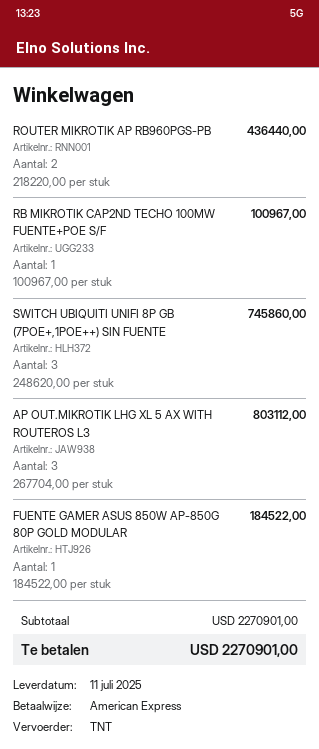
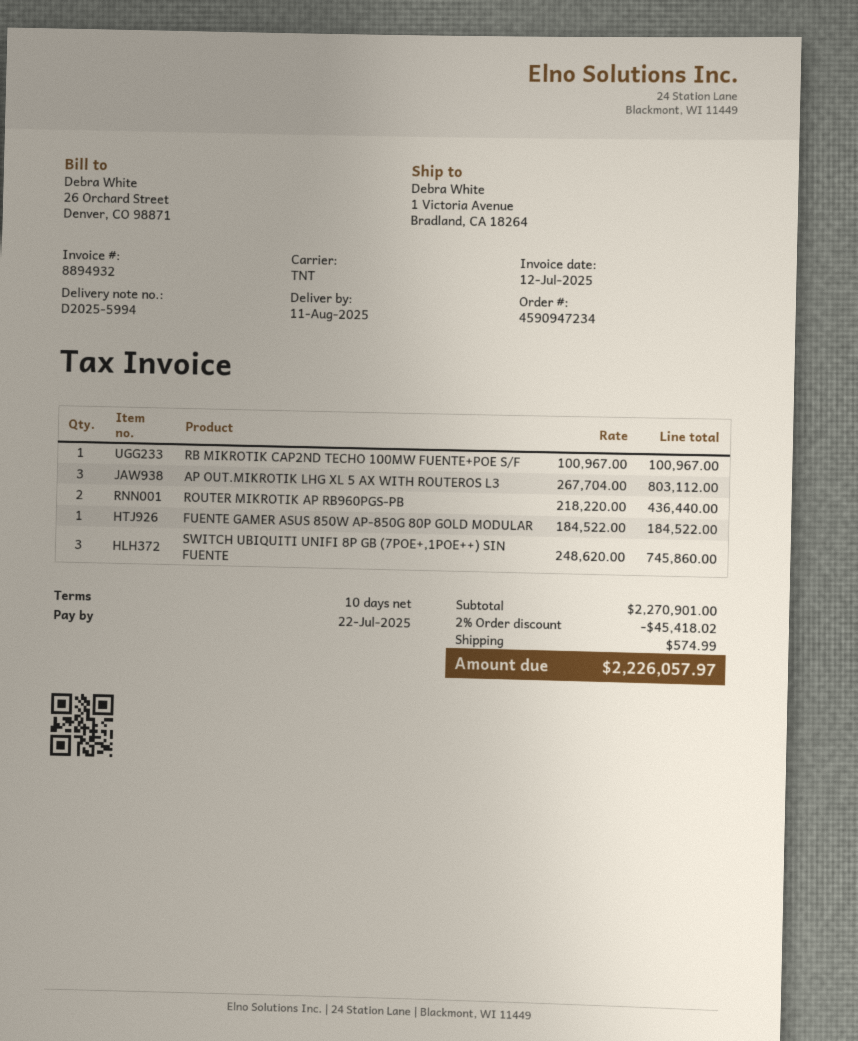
delivery date: 2025-07-11 -> 2025-08-11
discount: none -> 2% = 45418.02
shipping: none -> 574.99
total: 2270901.00 -> 2226057.97

